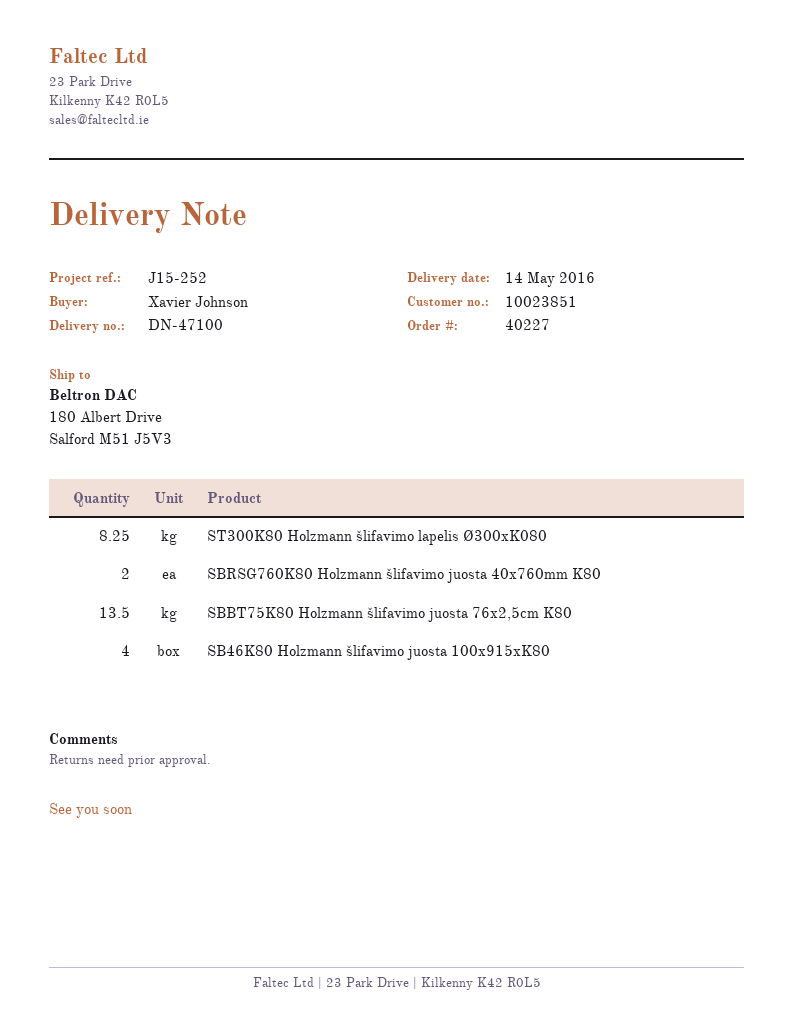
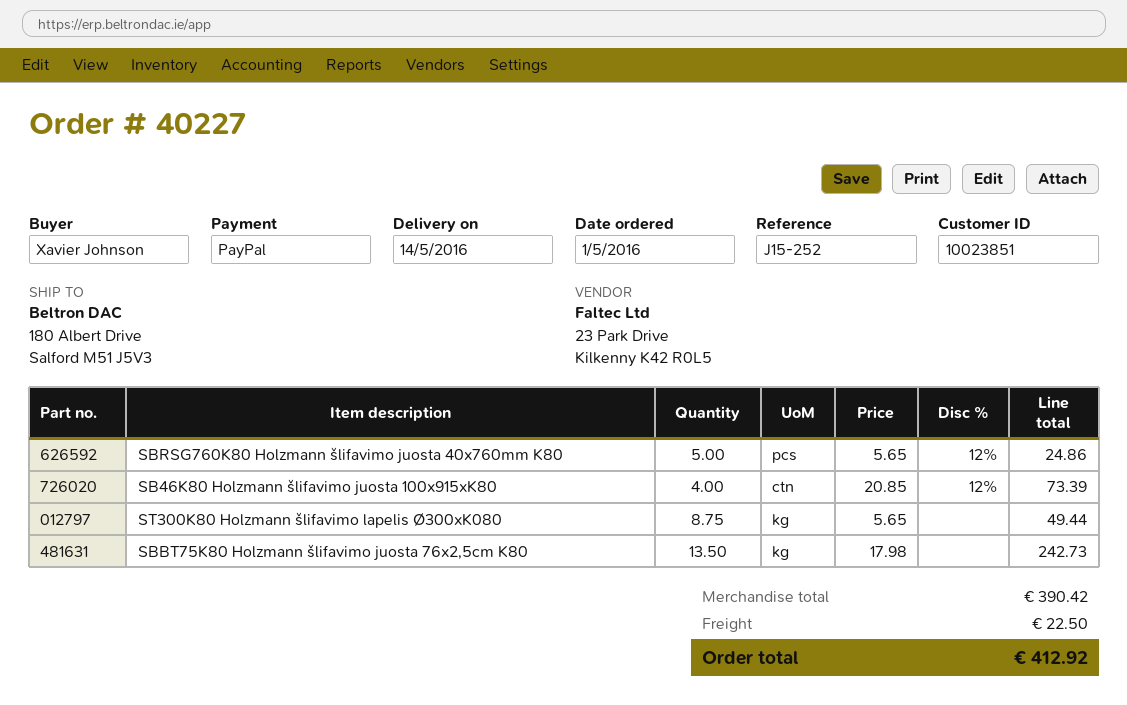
ST300K80 Holzmann šlifavimo lapelis Ø300xK080: 8.25 -> 8.75
SBRSG760K80 Holzmann šlifavimo juosta 40x760mm K80: 2 -> 5

